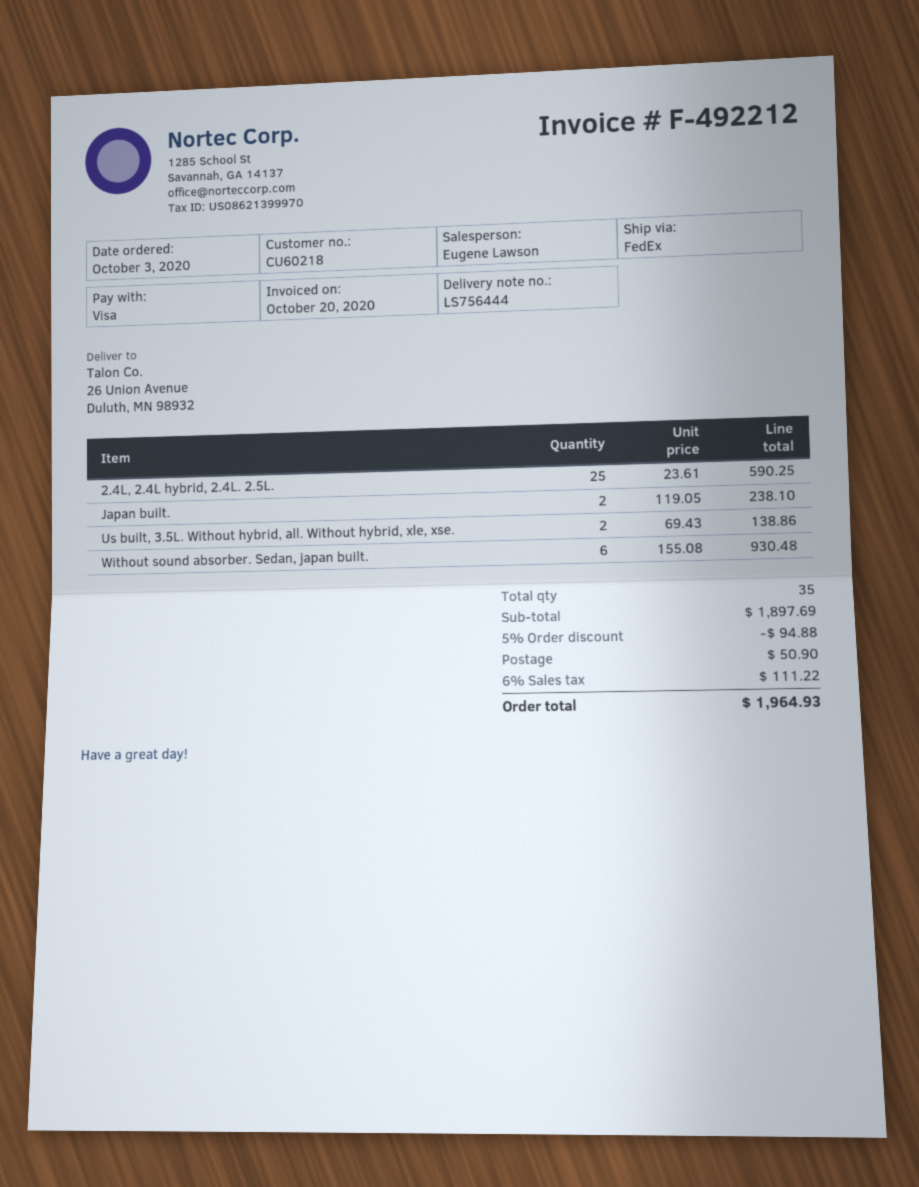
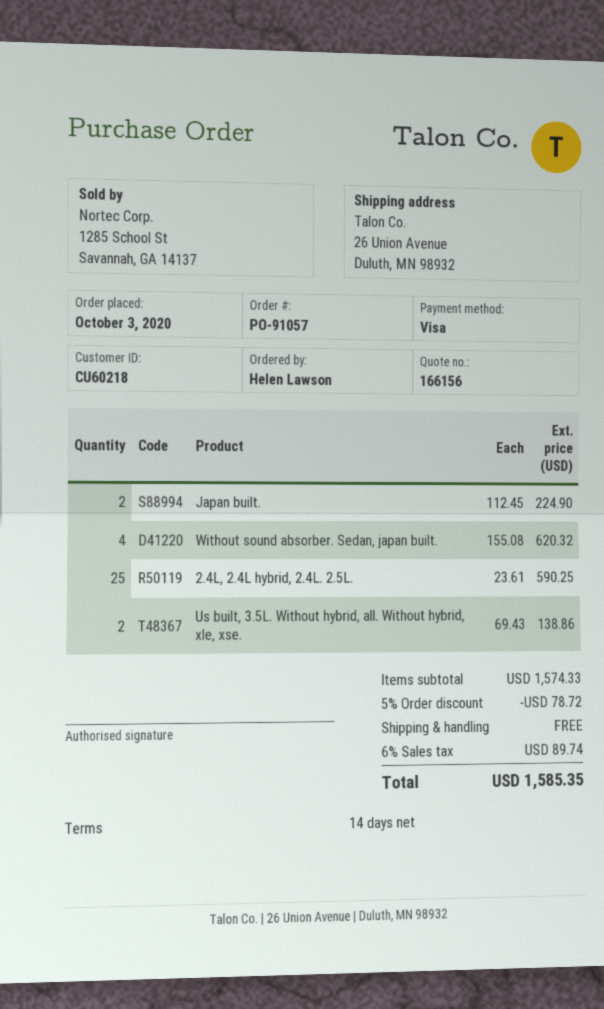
Japan built.: 2 x 119.05 = 238.10 -> 2 x 112.45 = 224.90
Without sound absorber. Sedan, japan built.: 6 x 155.08 = 930.48 -> 4 x 155.08 = 620.32
subtotal: 1897.69 -> 1574.33
discount: 5% = 94.88 -> 5% = 78.72
shipping: 50.90 -> 0.00
tax: 6% = 111.22 -> 6% = 89.74
total: 1964.93 -> 1585.35

